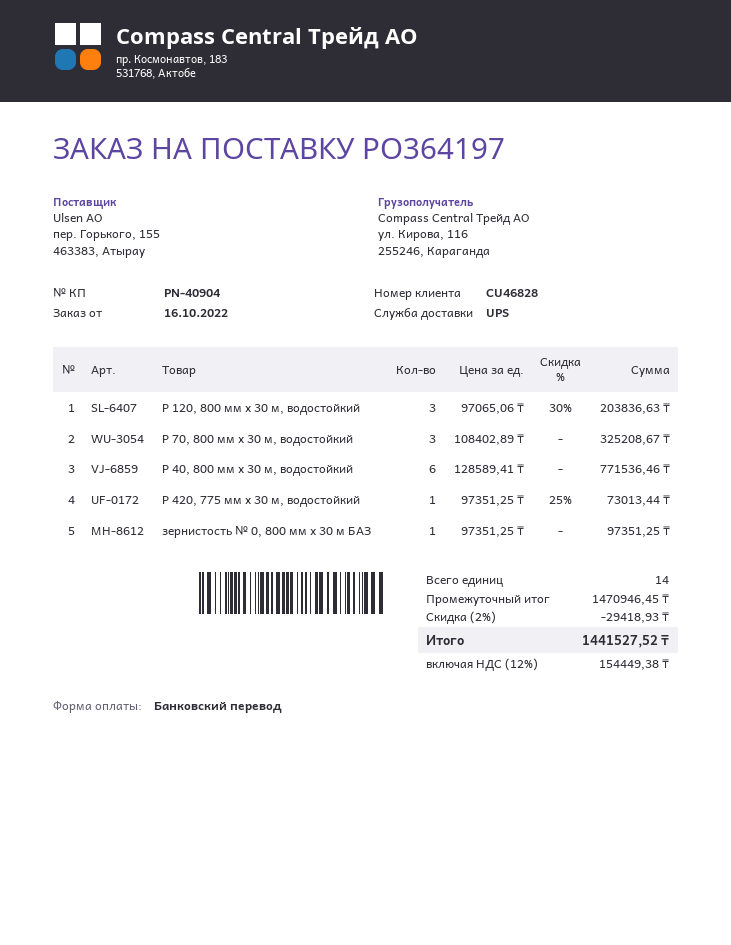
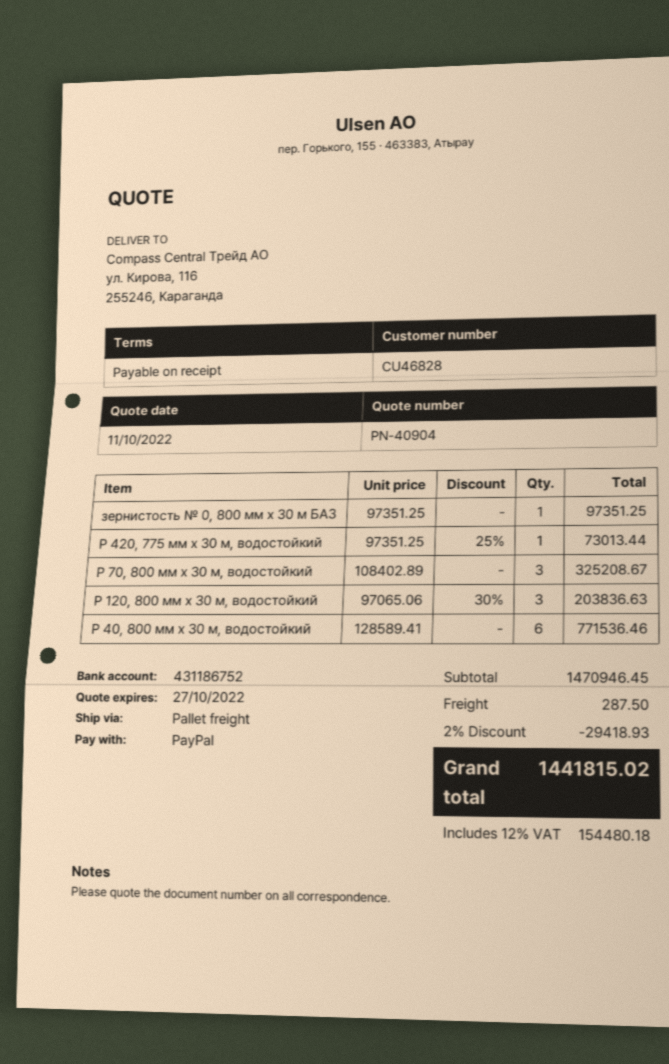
payment method: bank transfer -> PayPal
shipping method: UPS -> pallet freight
shipping: none -> 287.50
tax: 12% = 154449.38 -> 12% = 154480.18
total: 1441527.52 -> 1441815.02

